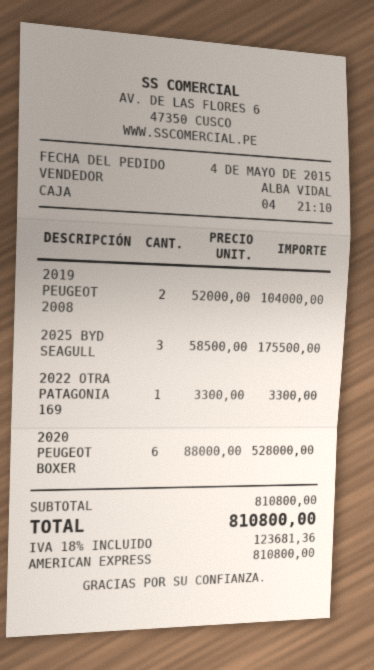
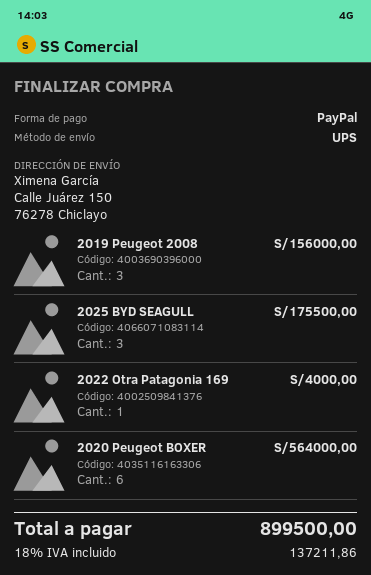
payment method: American Express -> PayPal
2019 PEUGEOT 2008: 2 for 104000.00 -> 3 for 156000.00
2022 OTRA PATAGONIA 169: 1 for 3300.00 -> 1 for 4000.00
2020 PEUGEOT BOXER: 6 for 528000.00 -> 6 for 564000.00
tax: 18% = 123681.36 -> 18% = 137211.86
total: 810800.00 -> 899500.00

